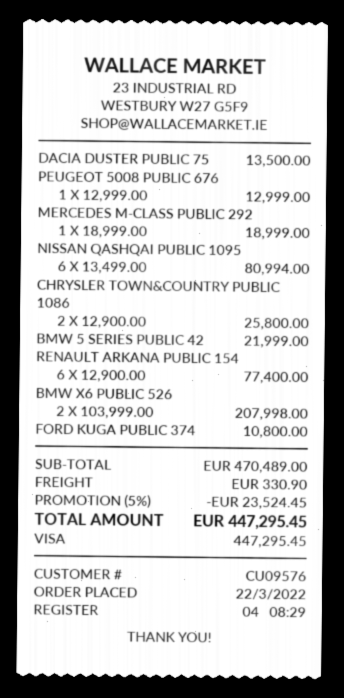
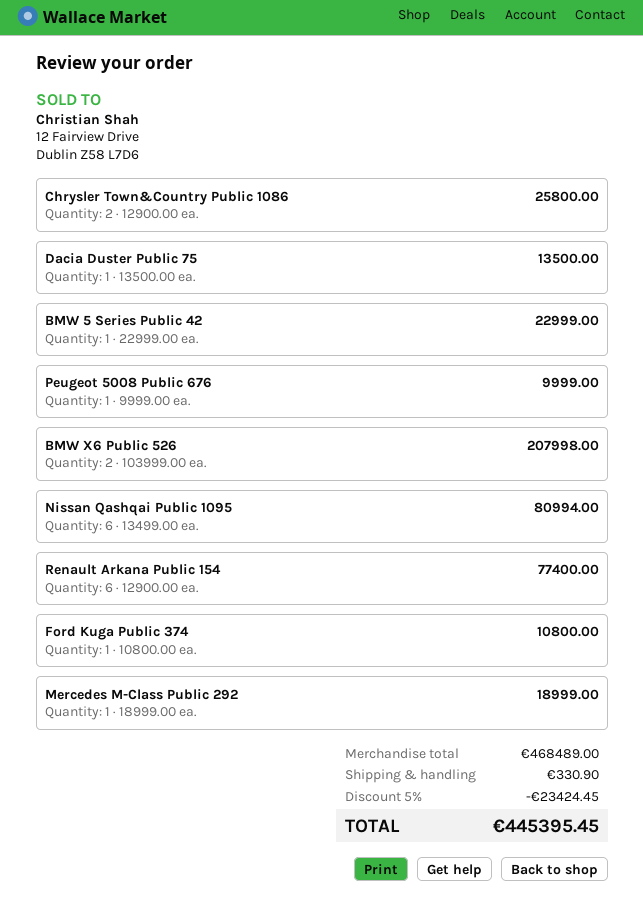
PEUGEOT 5008 PUBLIC 676: 1 x 12999.00 = 12999.00 -> 1 x 9999.00 = 9999.00
BMW 5 SERIES PUBLIC 42: 1 x 21999.00 = 21999.00 -> 1 x 22999.00 = 22999.00
subtotal: 470489.00 -> 468489.00
discount: 5% = 23524.45 -> 5% = 23424.45
total: 447295.45 -> 445395.45

